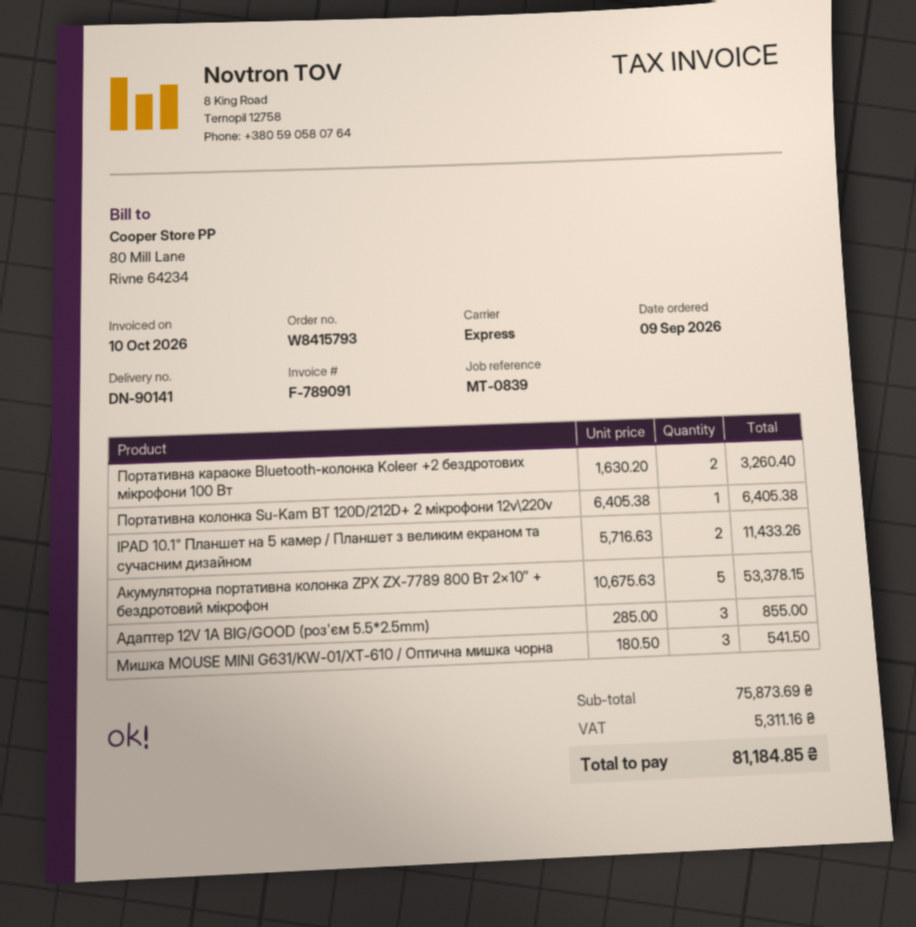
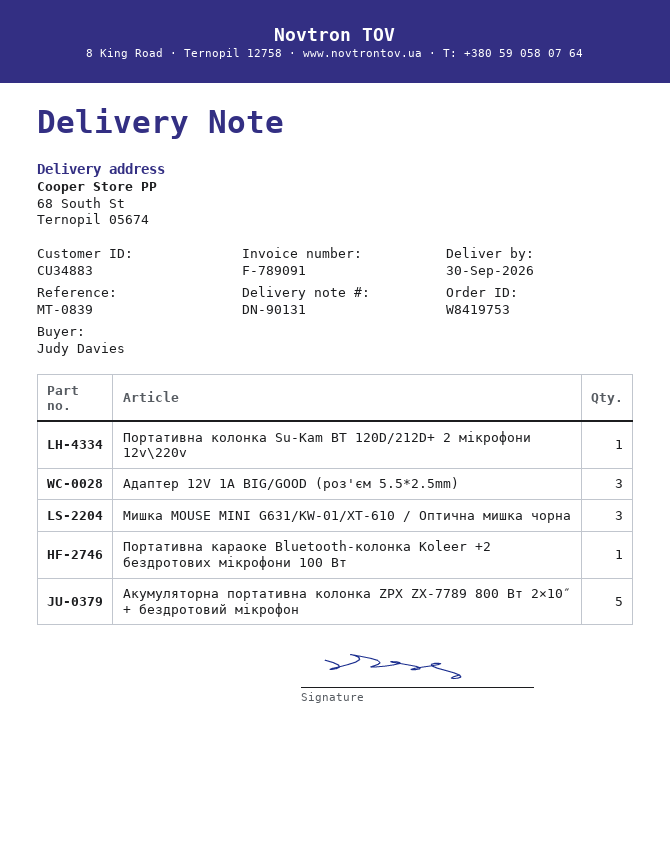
order number: W8415793 -> W8419753
delivery note number: DN-90141 -> DN-90131
Портативна караоке Bluetooth-колонка Koleer +2 бездротових мікрофони 100 Вт: 2 -> 1
IPAD 10.1" Планшет на 5 камер / Планшет з великим екраном та сучасним дизайном: 2 -> none

